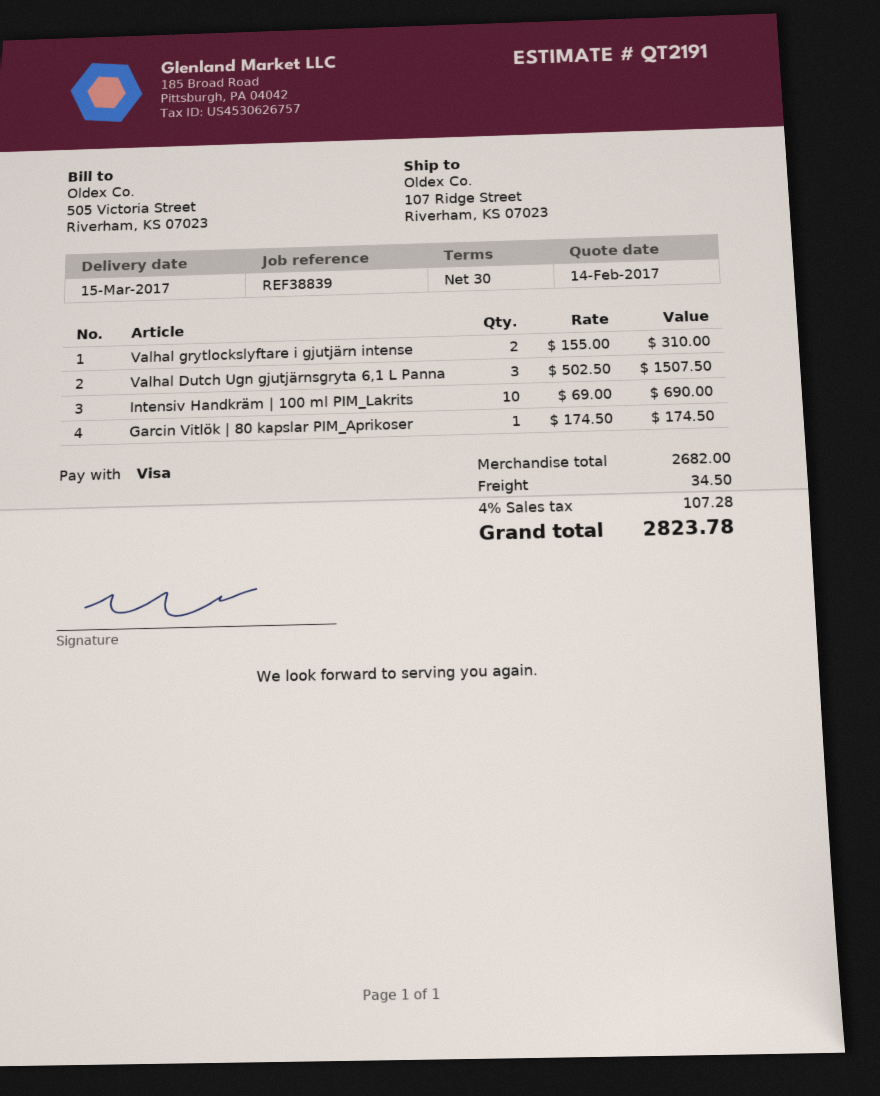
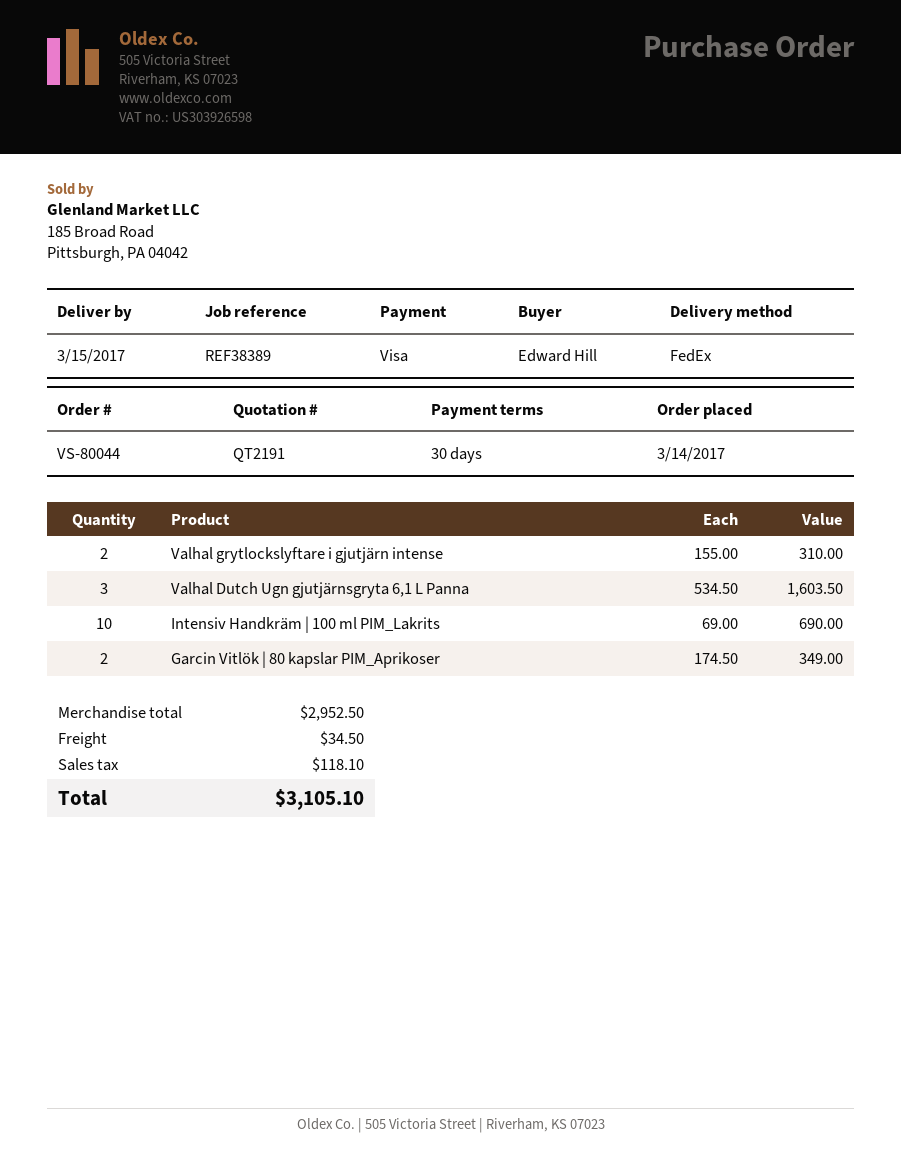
reference: REF38839 -> REF38389
Valhal Dutch Ugn gjutjärnsgryta 6,1 L Panna: 3 x 502.50 = 1507.50 -> 3 x 534.50 = 1603.50
Garcin Vitlök | 80 kapslar PIM_Aprikoser: 1 x 174.50 = 174.50 -> 2 x 174.50 = 349.00
subtotal: 2682.00 -> 2952.50
tax: 107.28 -> 118.10
total: 2823.78 -> 3105.10

